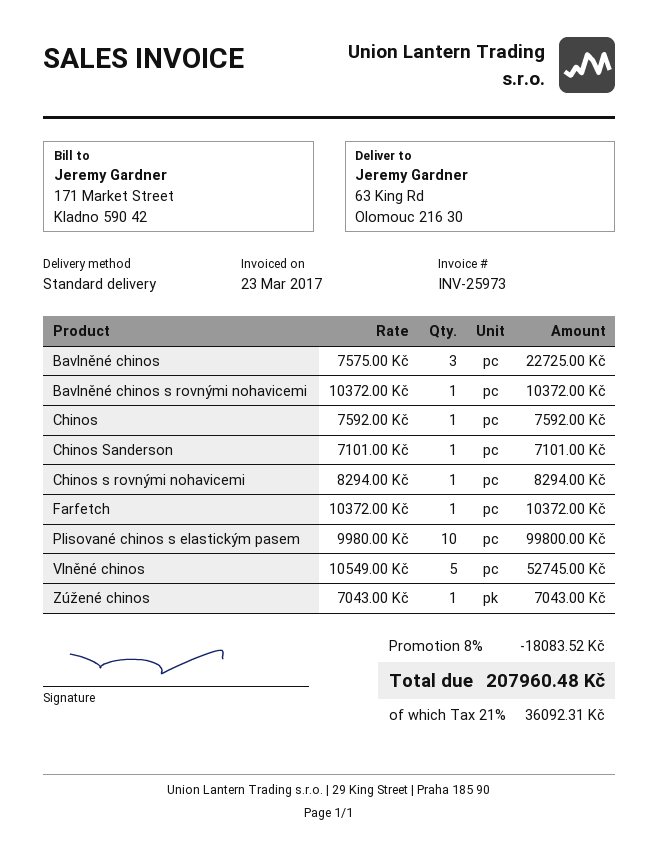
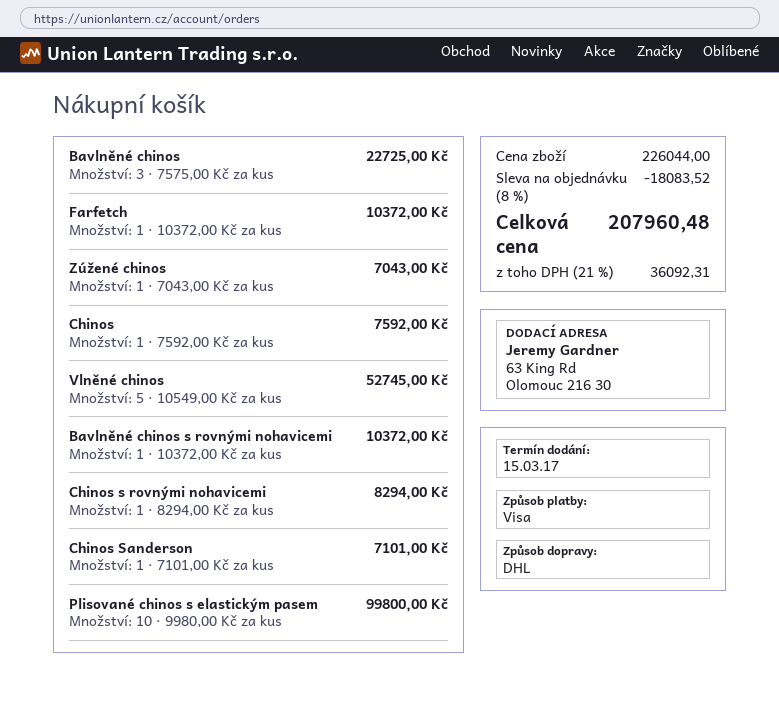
shipping method: standard -> DHL

